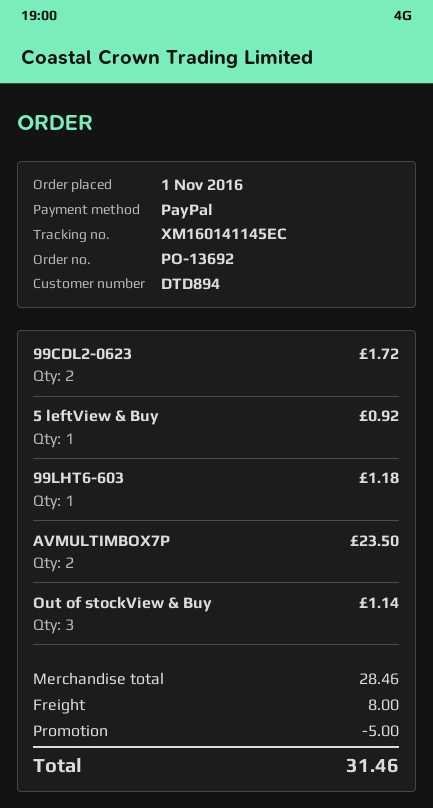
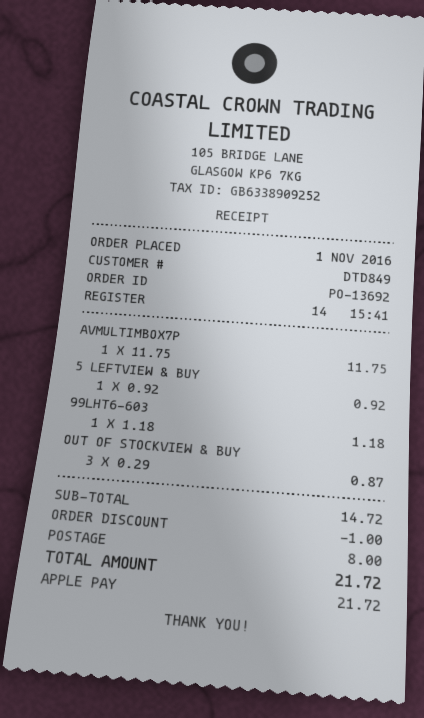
customer number: DTD894 -> DTD849
payment method: PayPal -> Apple Pay
99CDL2-0623: 2 for 1.72 -> none
AVMULTIMBOX7P: 2 for 23.50 -> 1 for 11.75
Out of stockView & Buy: 3 for 1.14 -> 3 for 0.87
subtotal: 28.46 -> 14.72
discount: 5.00 -> 1.00
total: 31.46 -> 21.72

